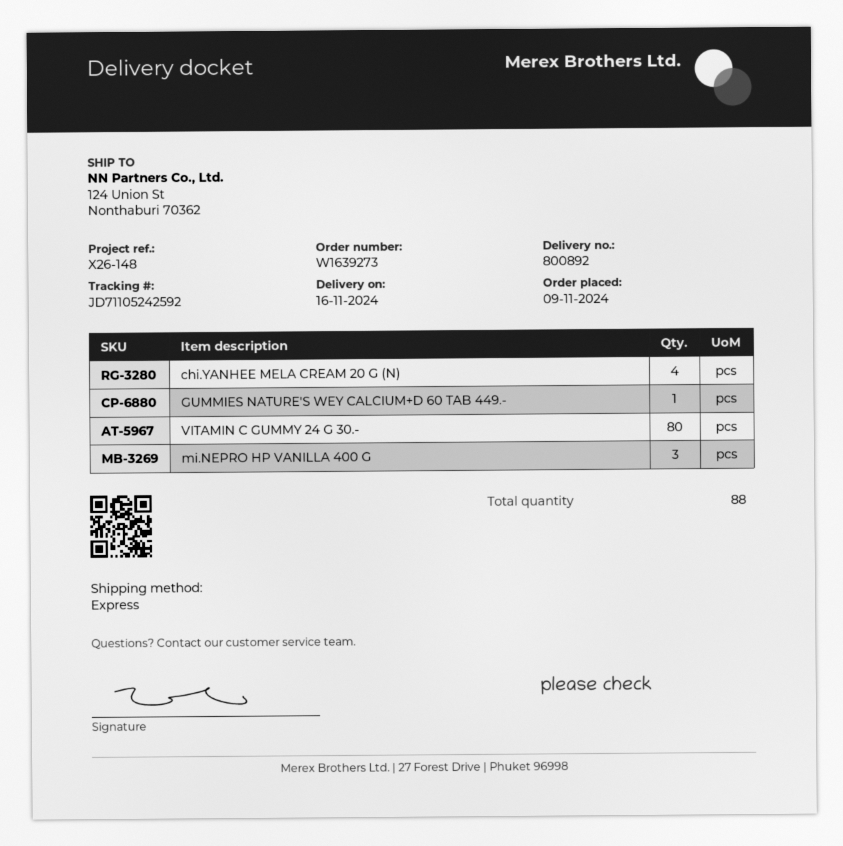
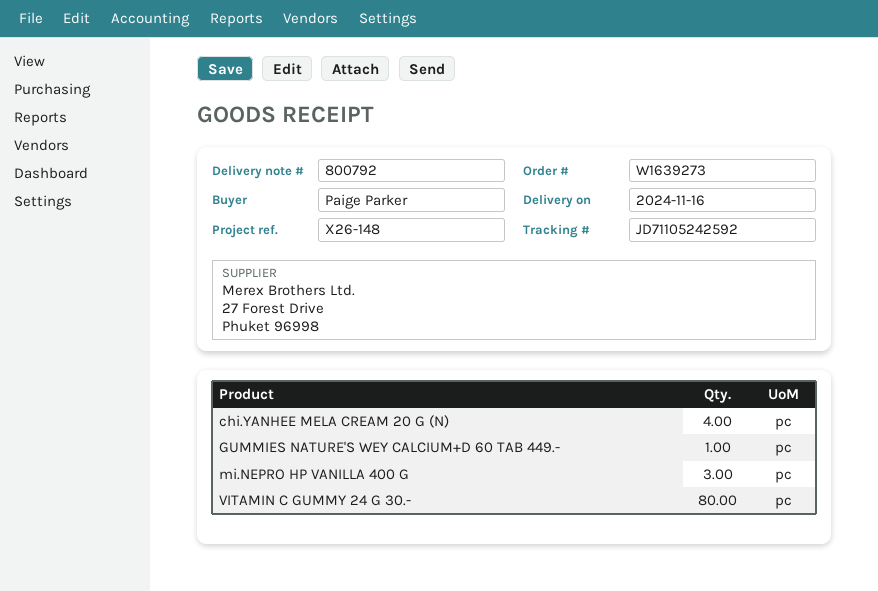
delivery note number: 800892 -> 800792

